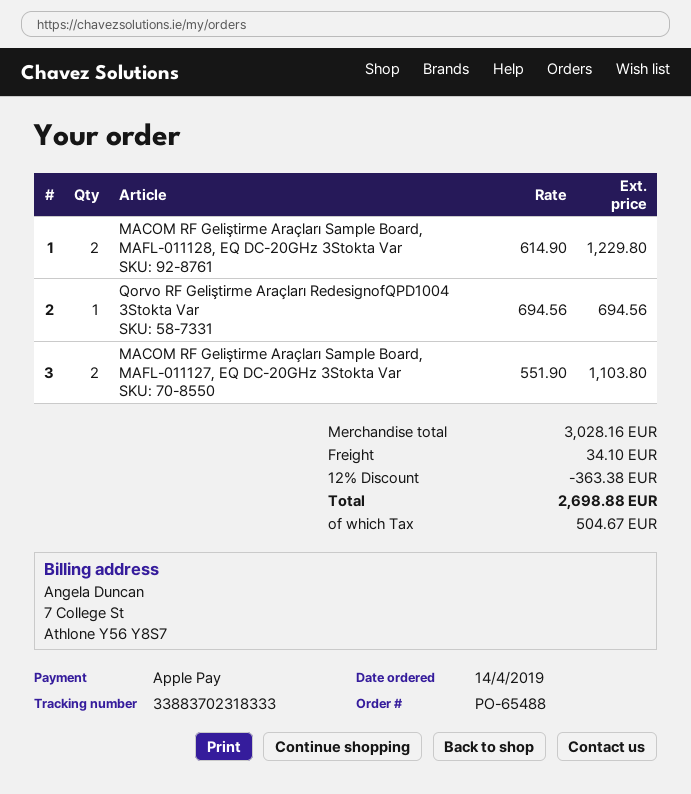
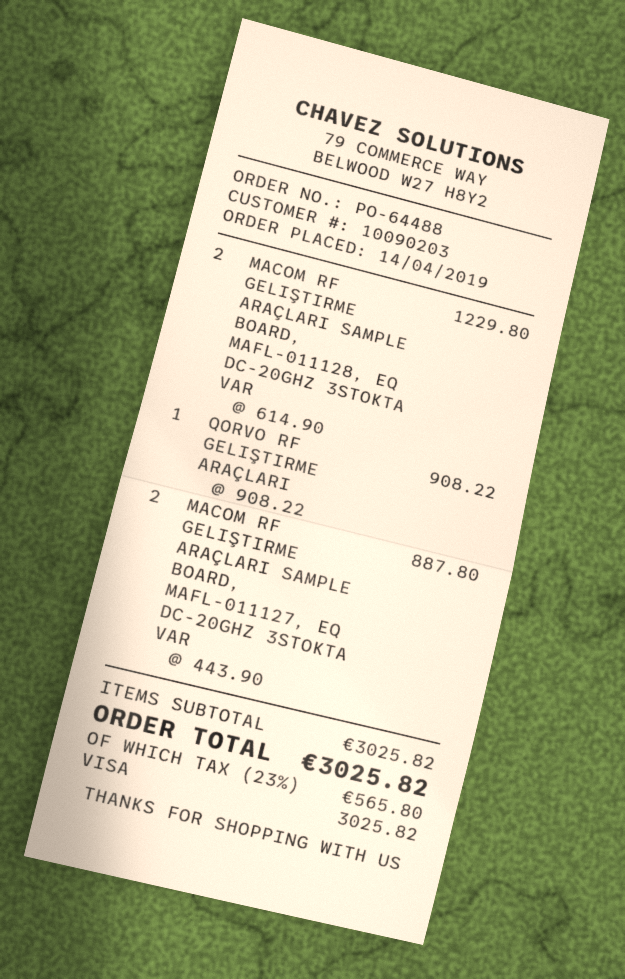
order number: PO-65488 -> PO-64488
payment method: Apple Pay -> Visa
Qorvo RF Geliştirme Araçları RedesignofQPD1004 3Stokta Var: 1 x 694.56 = 694.56 -> 1 x 908.22 = 908.22
MACOM RF Geliştirme Araçları Sample Board, MAFL-011127, EQ DC-20GHz 3Stokta Var: 2 x 551.90 = 1103.80 -> 2 x 443.90 = 887.80
subtotal: 3028.16 -> 3025.82
discount: 12% = 363.38 -> none
shipping: 34.10 -> none
tax: 504.67 -> 565.80
total: 2698.88 -> 3025.82

